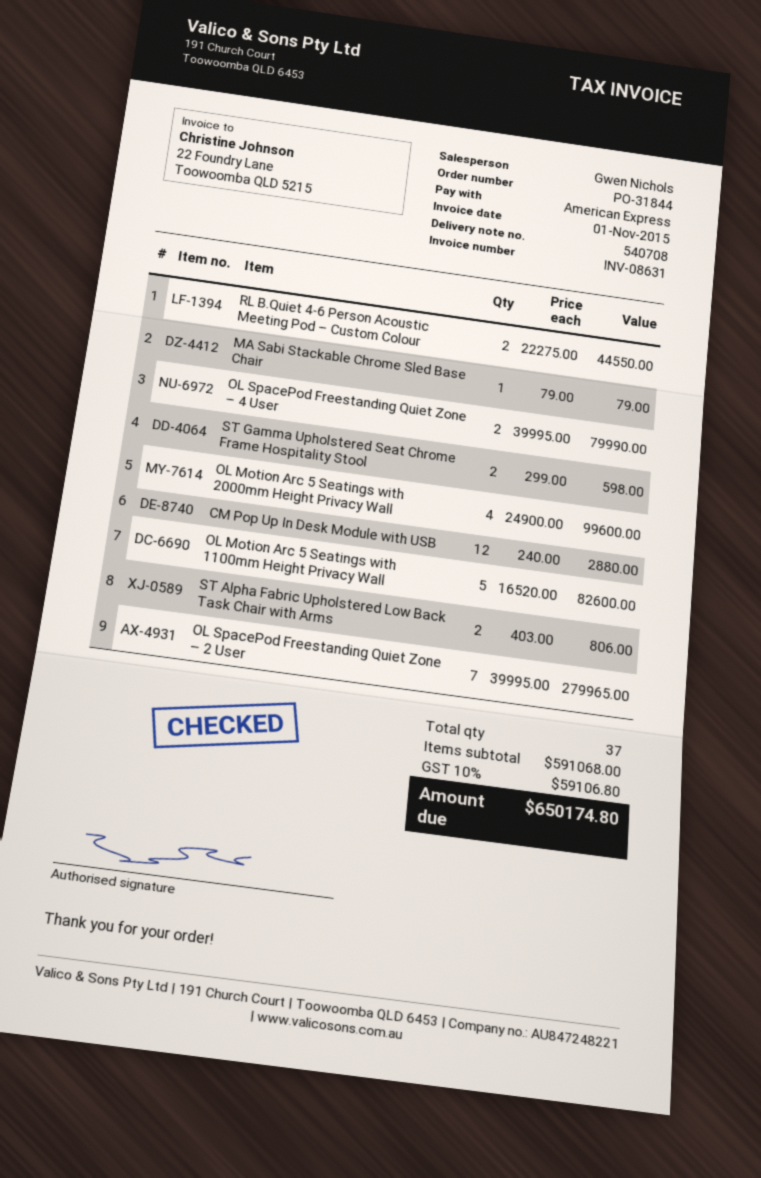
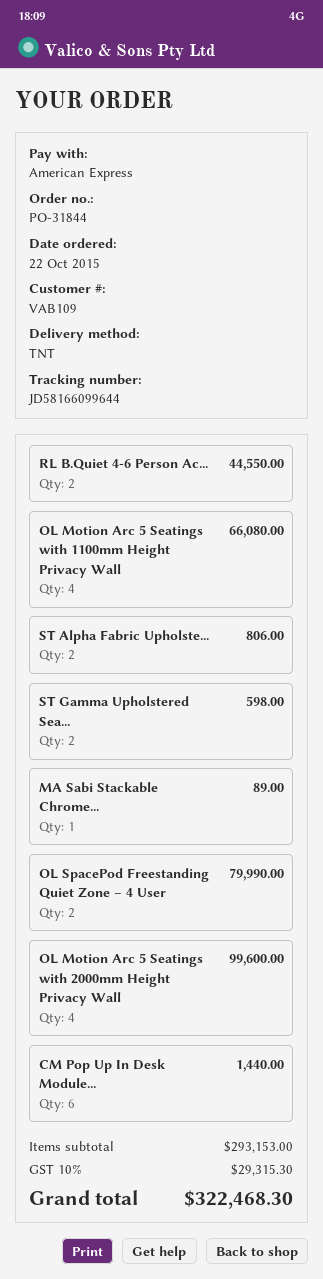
MA Sabi Stackable Chrome Sled Base Chair: 1 for 79.00 -> 1 for 89.00
CM Pop Up In Desk Module with USB: 12 for 2880.00 -> 6 for 1440.00
OL Motion Arc 5 Seatings with 1100mm Height Privacy Wall: 5 for 82600.00 -> 4 for 66080.00
OL SpacePod Freestanding Quiet Zone – 2 User: 7 for 279965.00 -> none
subtotal: 591068.00 -> 293153.00
tax: 10% = 59106.80 -> 10% = 29315.30
total: 650174.80 -> 322468.30

